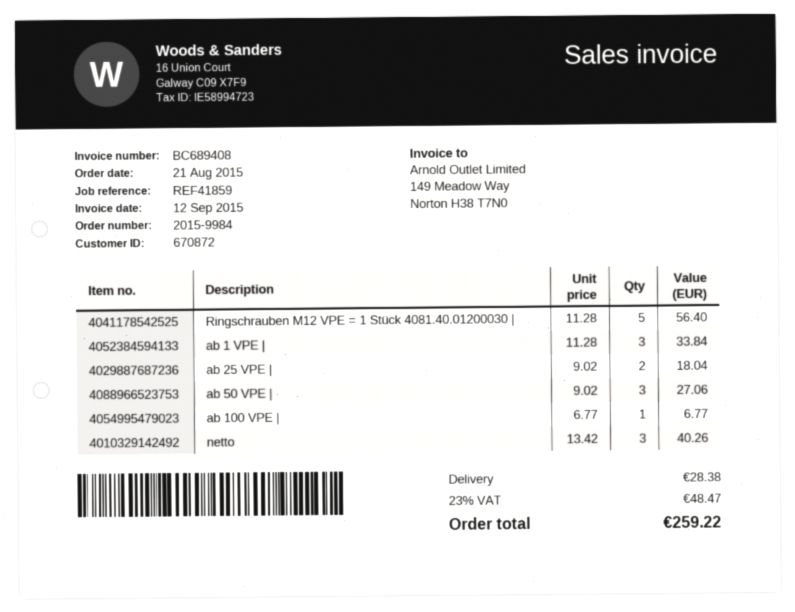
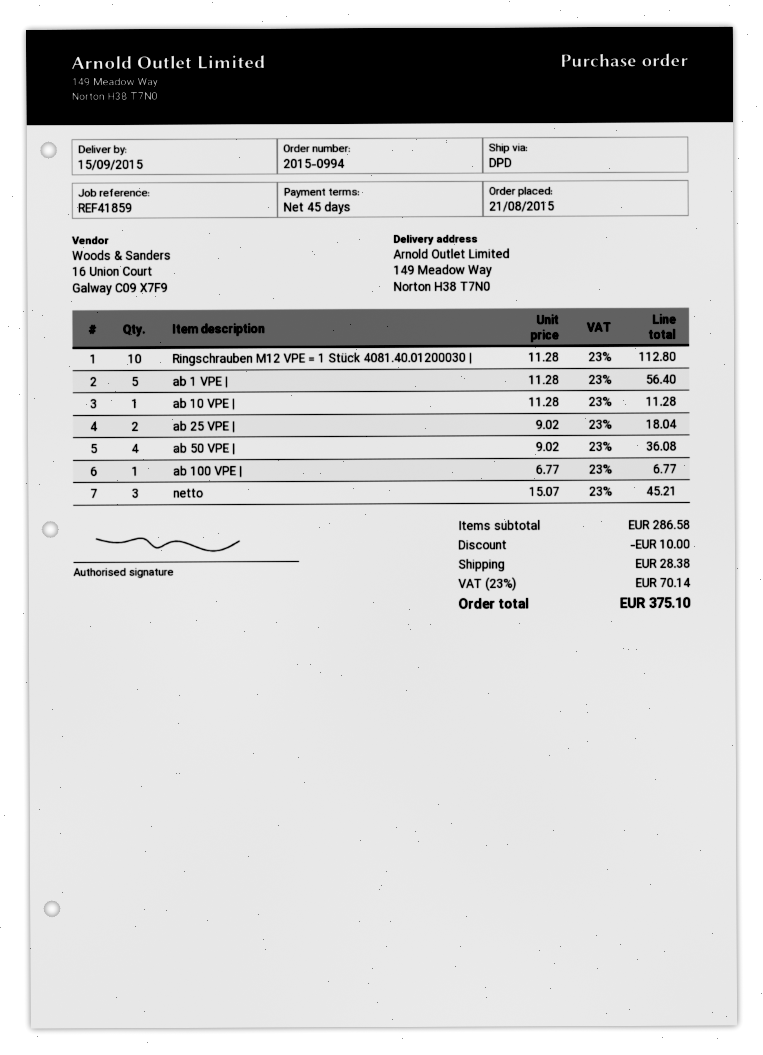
order number: 2015-9984 -> 2015-0994
Ringschrauben M12 VPE = 1 Stück 4081.40.01200030 |: 5 x 11.28 = 56.40 -> 10 x 11.28 = 112.80
ab 1 VPE |: 3 x 11.28 = 33.84 -> 5 x 11.28 = 56.40
ab 50 VPE |: 3 x 9.02 = 27.06 -> 4 x 9.02 = 36.08
netto: 3 x 13.42 = 40.26 -> 3 x 15.07 = 45.21
ab 10 VPE |: none -> 1 x 11.28 = 11.28
discount: none -> 10.00
tax: 23% = 48.47 -> 23% = 70.14
total: 259.22 -> 375.10

